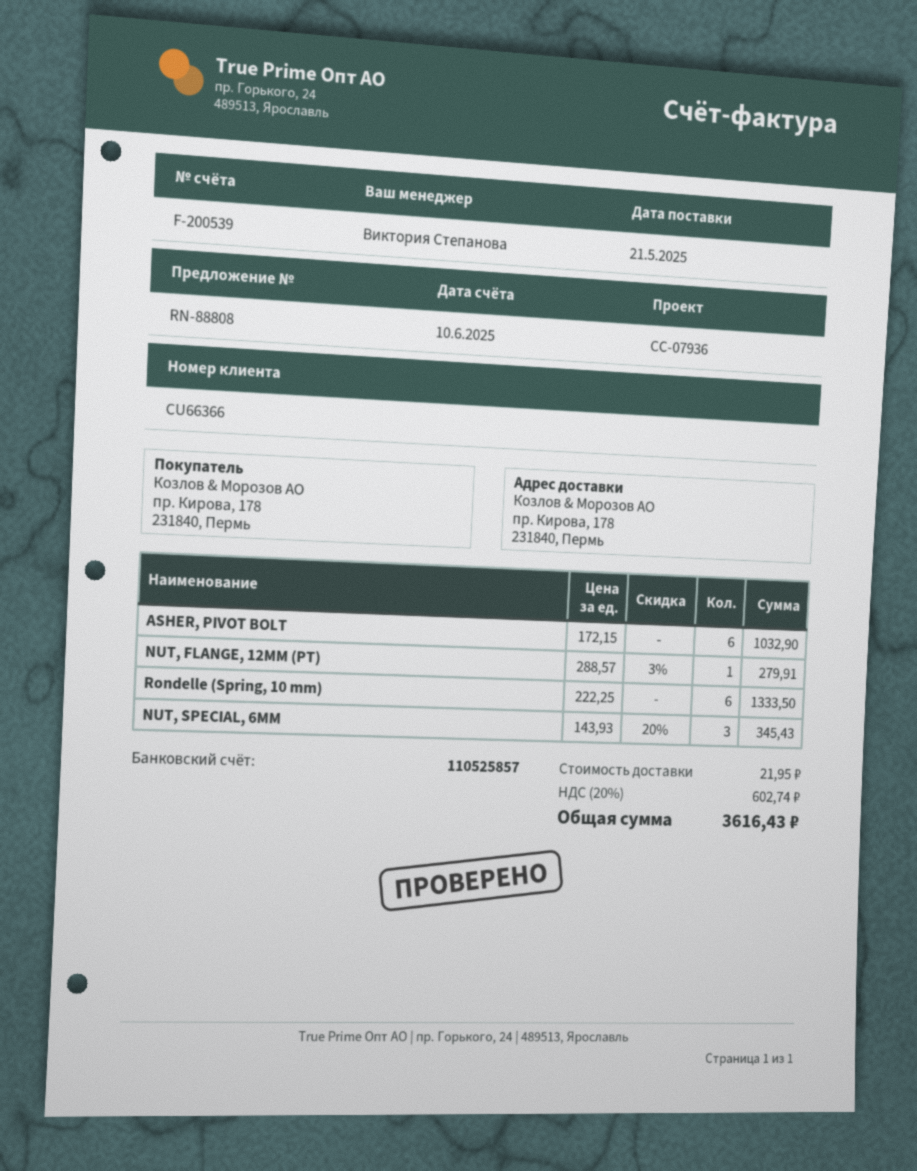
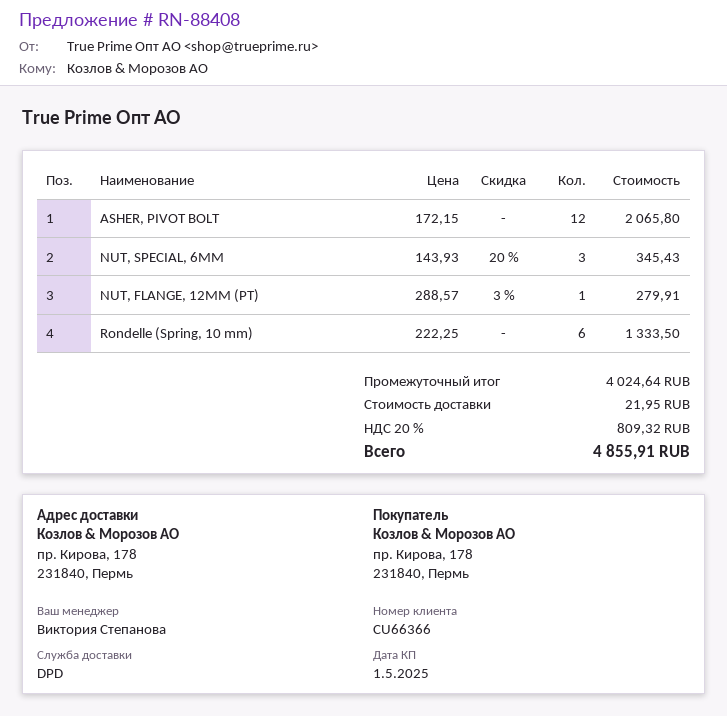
quote number: RN-88808 -> RN-88408
ASHER, PIVOT BOLT: 6 x 172.15 = 1032.90 -> 12 x 172.15 = 2065.80
tax: 20% = 602.74 -> 20% = 809.32
total: 3616.43 -> 4855.91

